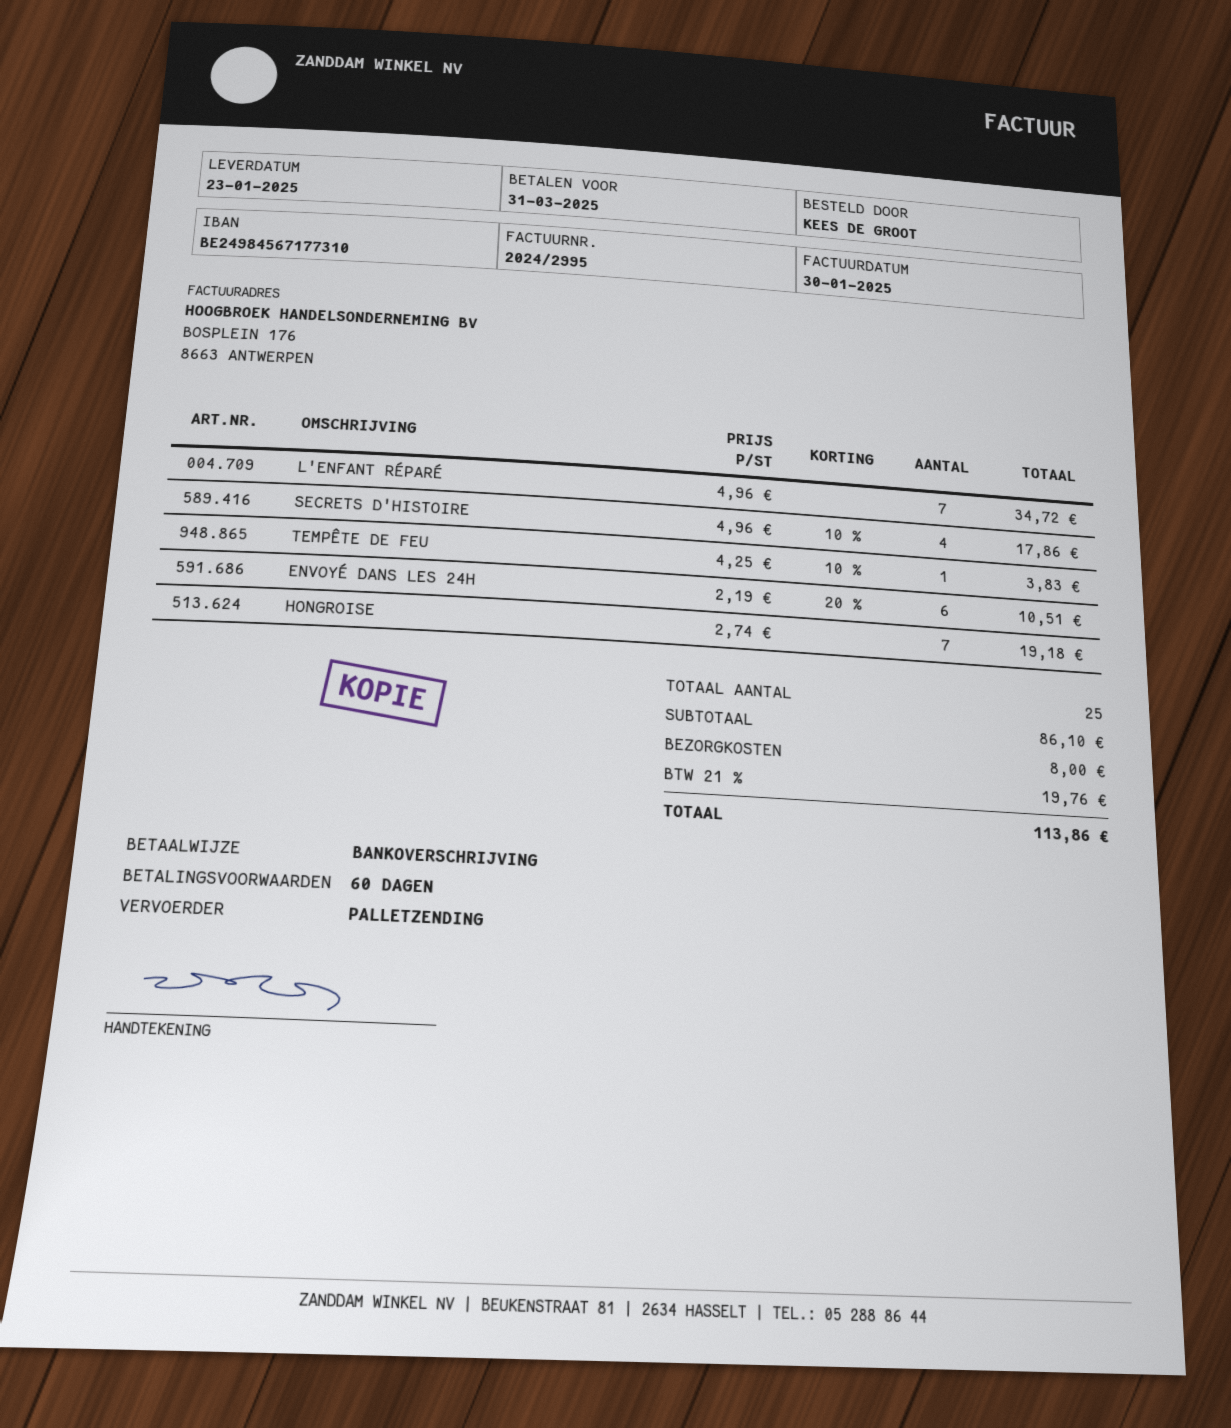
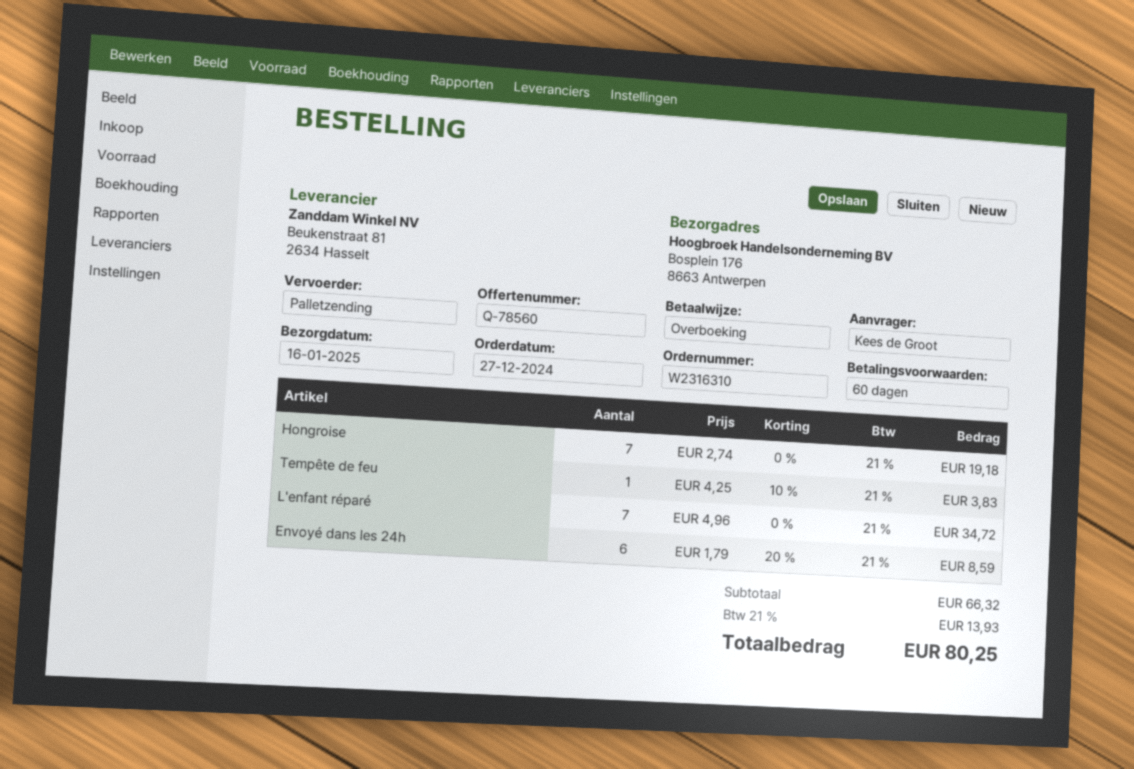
delivery date: 2025-01-23 -> 2025-01-16
SECRETS D'HISTOIRE: 4 x 4.96 - 10% = 17.86 -> none
ENVOYÉ DANS LES 24H: 6 x 2.19 - 20% = 10.51 -> 6 x 1.79 - 20% = 8.59
subtotal: 86.10 -> 66.32
shipping: 8.00 -> none
tax: 21% = 19.76 -> 21% = 13.93
total: 113.86 -> 80.25

